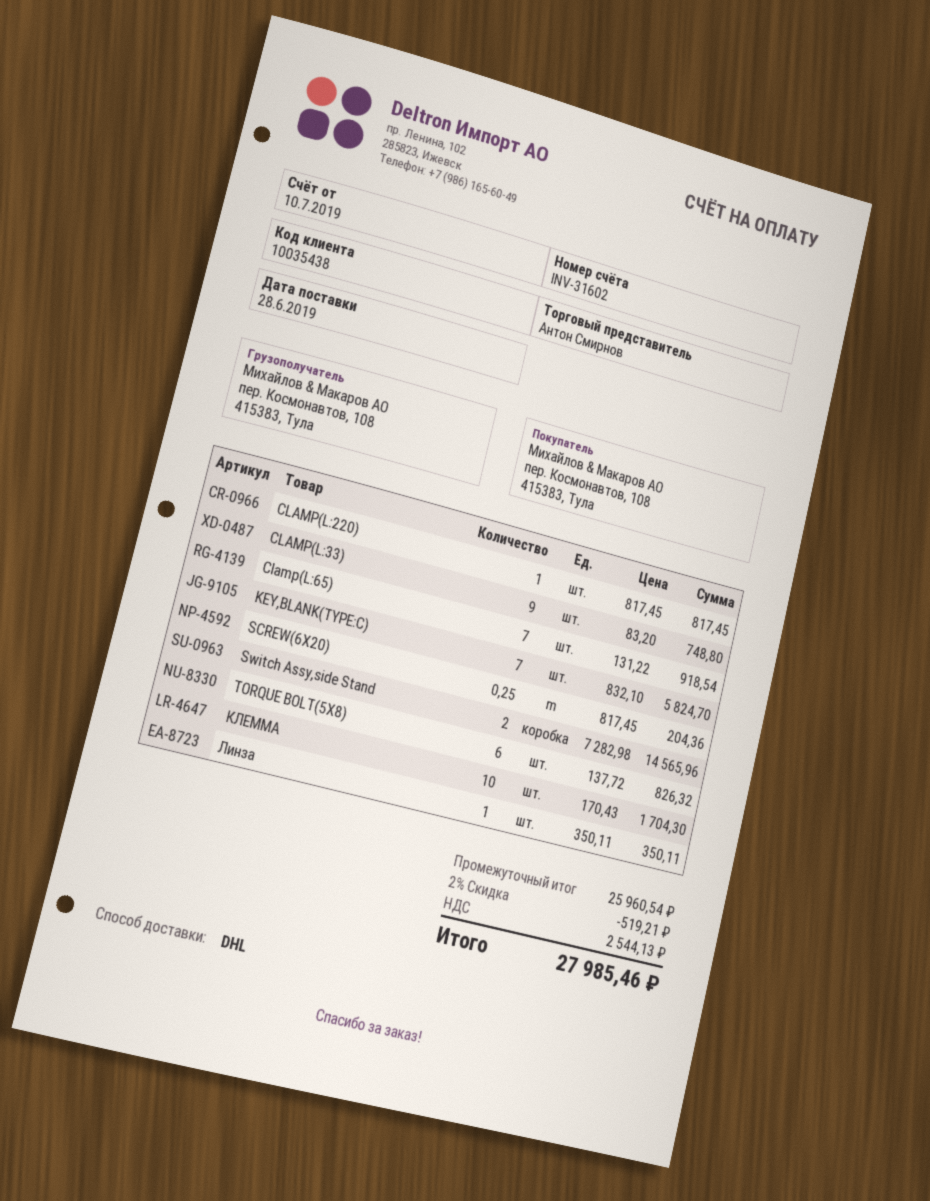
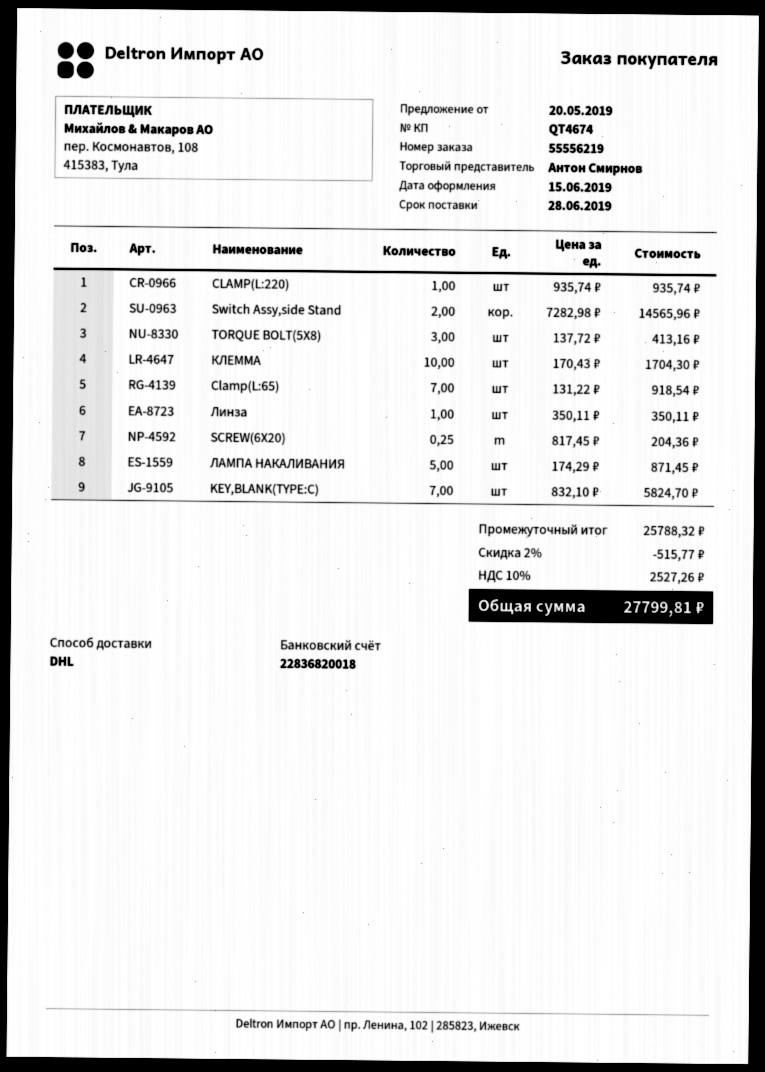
CLAMP(L:220): 1 x 817.45 = 817.45 -> 1 x 935.74 = 935.74
CLAMP(L:33): 9 x 83.20 = 748.80 -> none
TORQUE BOLT(5X8): 6 x 137.72 = 826.32 -> 3 x 137.72 = 413.16
ЛАМПА НАКАЛИВАНИЯ: none -> 5 x 174.29 = 871.45
subtotal: 25960.54 -> 25788.32
discount: 2% = 519.21 -> 2% = 515.77
tax: 2544.13 -> 2527.26
total: 27985.46 -> 27799.81

